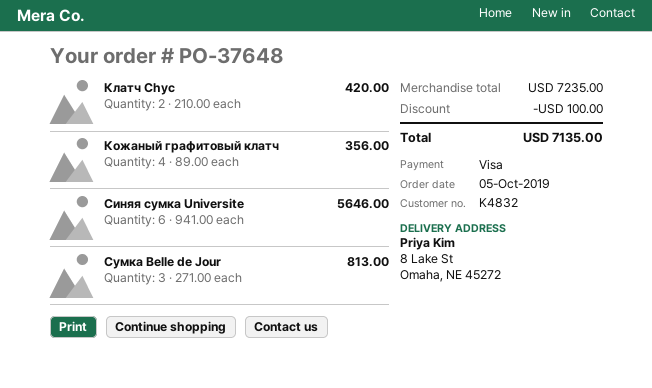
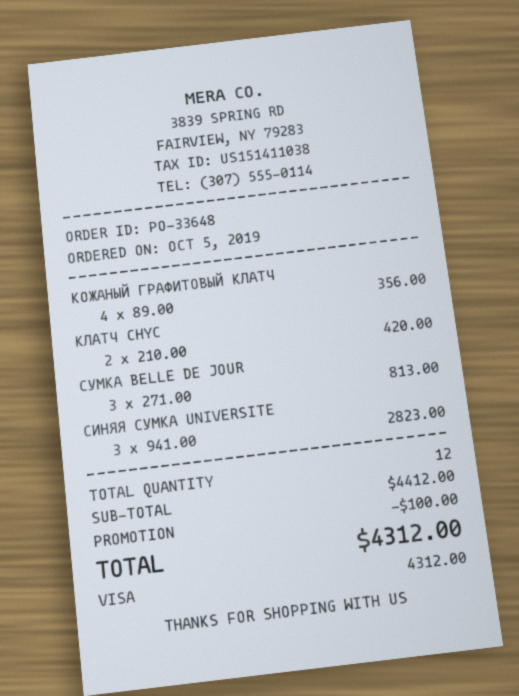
order number: PO-37648 -> PO-33648
Синяя сумка Universite: 6 x 941.00 = 5646.00 -> 3 x 941.00 = 2823.00
subtotal: 7235.00 -> 4412.00
total: 7135.00 -> 4312.00

